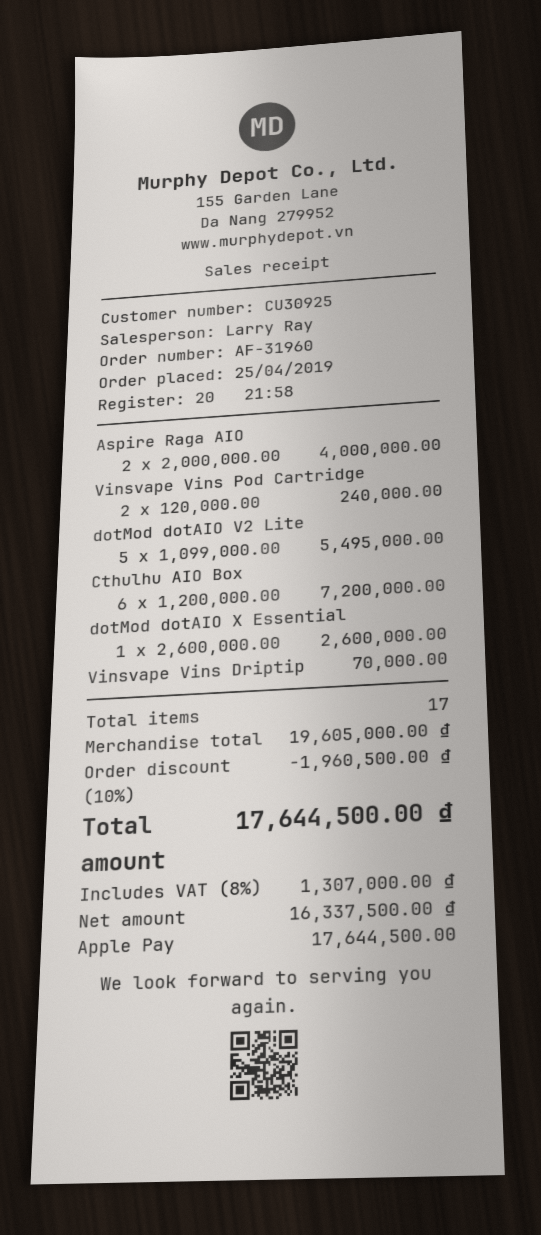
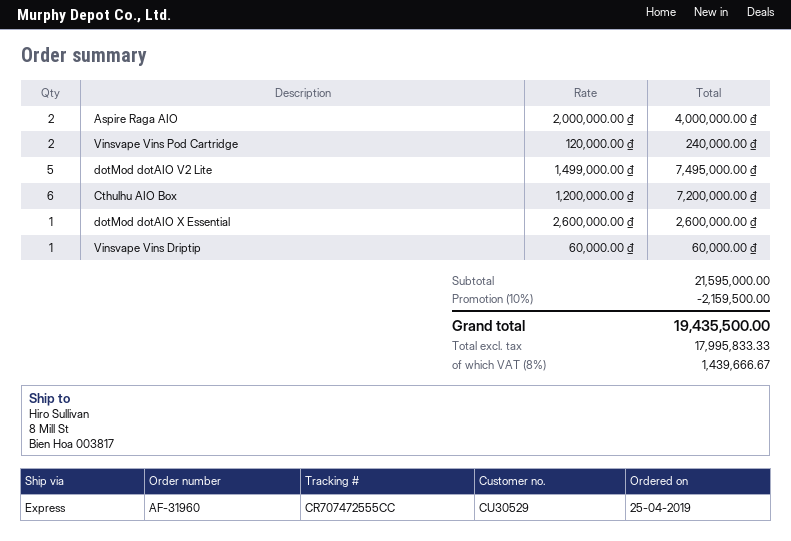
customer number: CU30925 -> CU30529
dotMod dotAIO V2 Lite: 5 x 1099000.00 = 5495000.00 -> 5 x 1499000.00 = 7495000.00
Vinsvape Vins Driptip: 1 x 70000.00 = 70000.00 -> 1 x 60000.00 = 60000.00
subtotal: 19605000.00 -> 21595000.00
discount: 10% = 1960500.00 -> 10% = 2159500.00
net: 16337500.00 -> 17995833.33
tax: 8% = 1307000.00 -> 8% = 1439666.67
total: 17644500.00 -> 19435500.00

